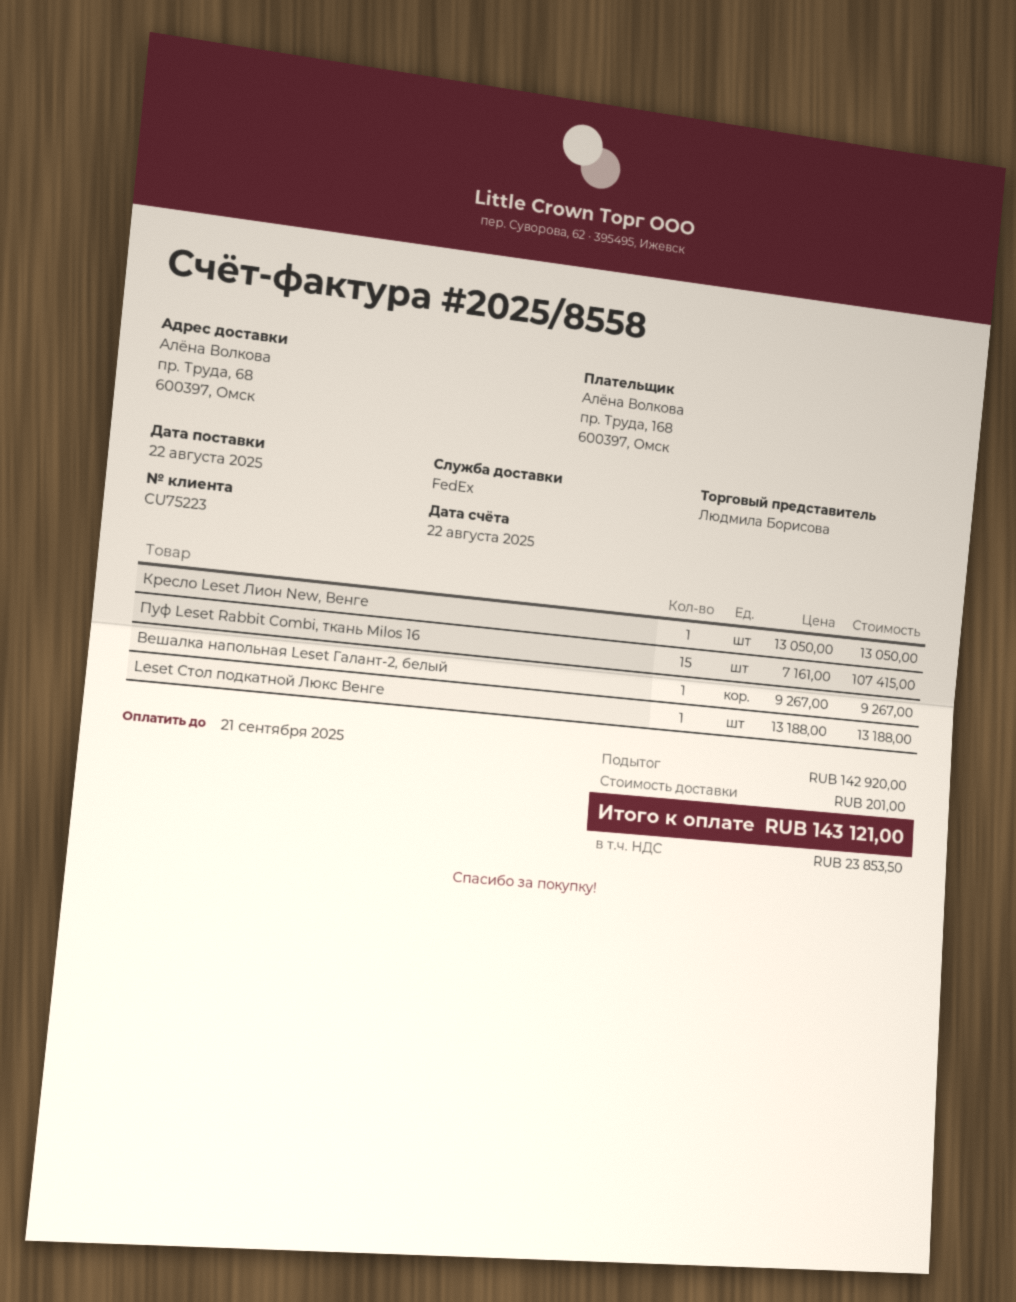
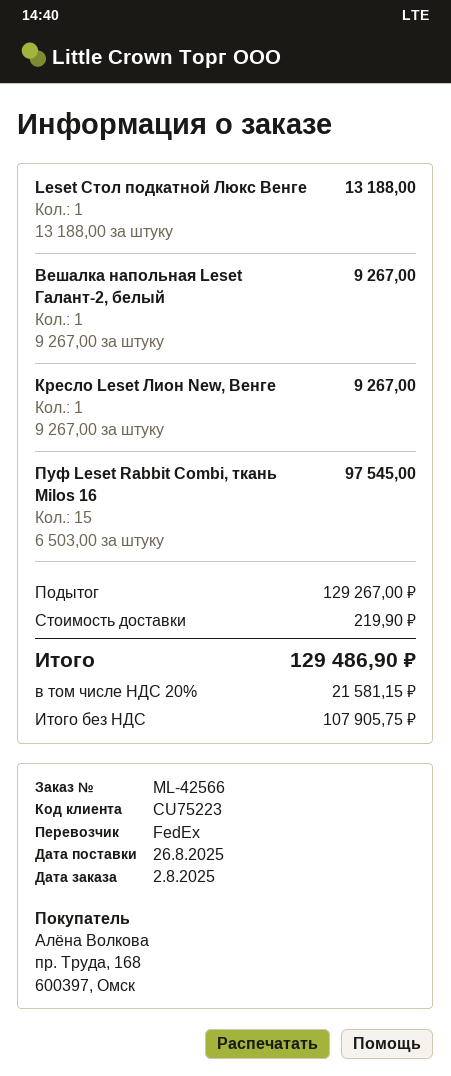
delivery date: 2025-08-22 -> 2025-08-26
Кресло Leset Лион New, Венге: 1 x 13050.00 = 13050.00 -> 1 x 9267.00 = 9267.00
Пуф Leset Rabbit Combi, ткань Milos 16: 15 x 7161.00 = 107415.00 -> 15 x 6503.00 = 97545.00
subtotal: 142920.00 -> 129267.00
shipping: 201.00 -> 219.90
tax: 23853.50 -> 21581.15
total: 143121.00 -> 129486.90

